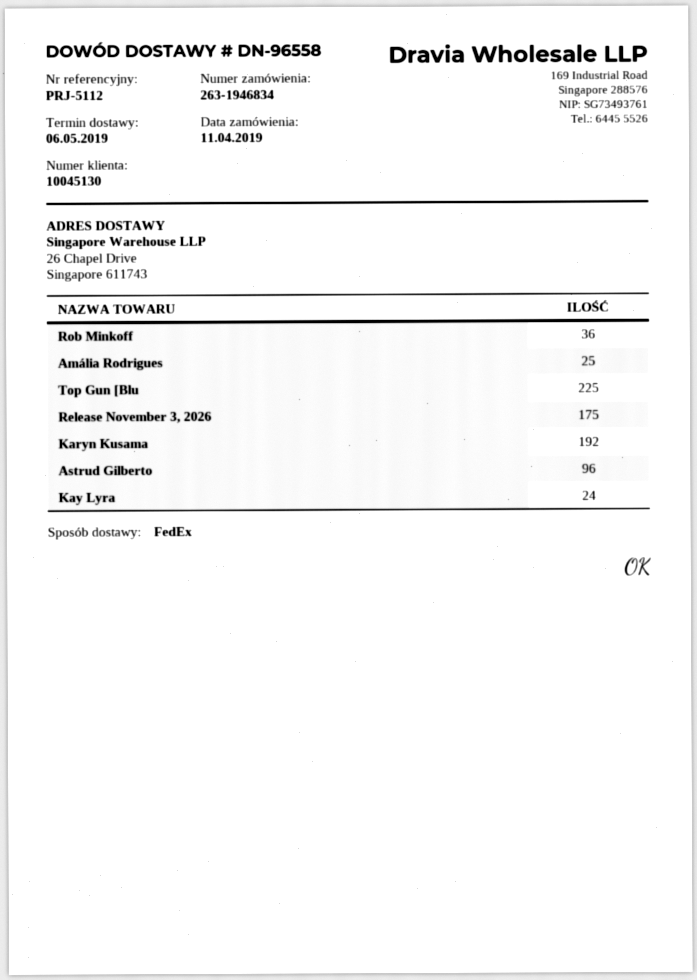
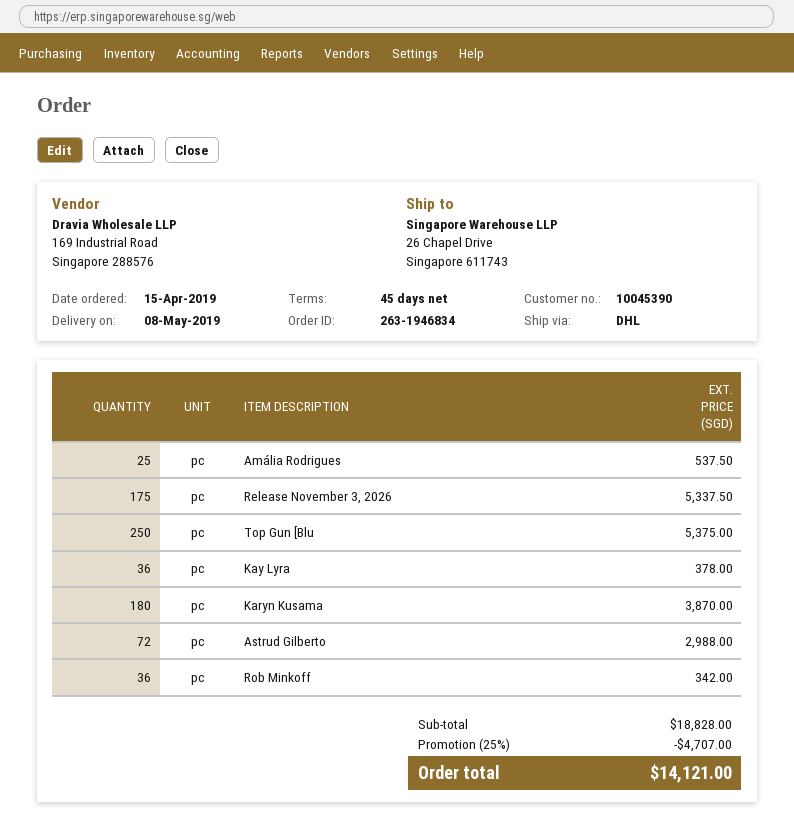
order date: 2019-04-11 -> 2019-04-15
delivery date: 2019-05-06 -> 2019-05-08
customer number: 10045130 -> 10045390
shipping method: FedEx -> DHL
Top Gun [Blu: 225 -> 250
Karyn Kusama: 192 -> 180
Astrud Gilberto: 96 -> 72
Kay Lyra: 24 -> 36

